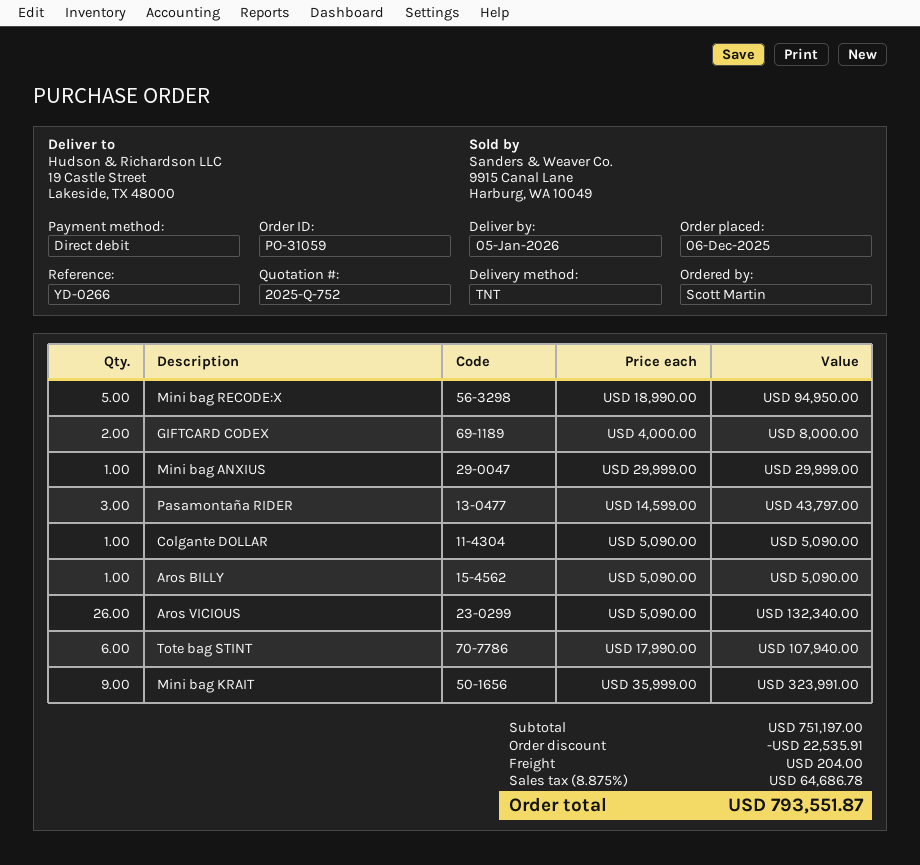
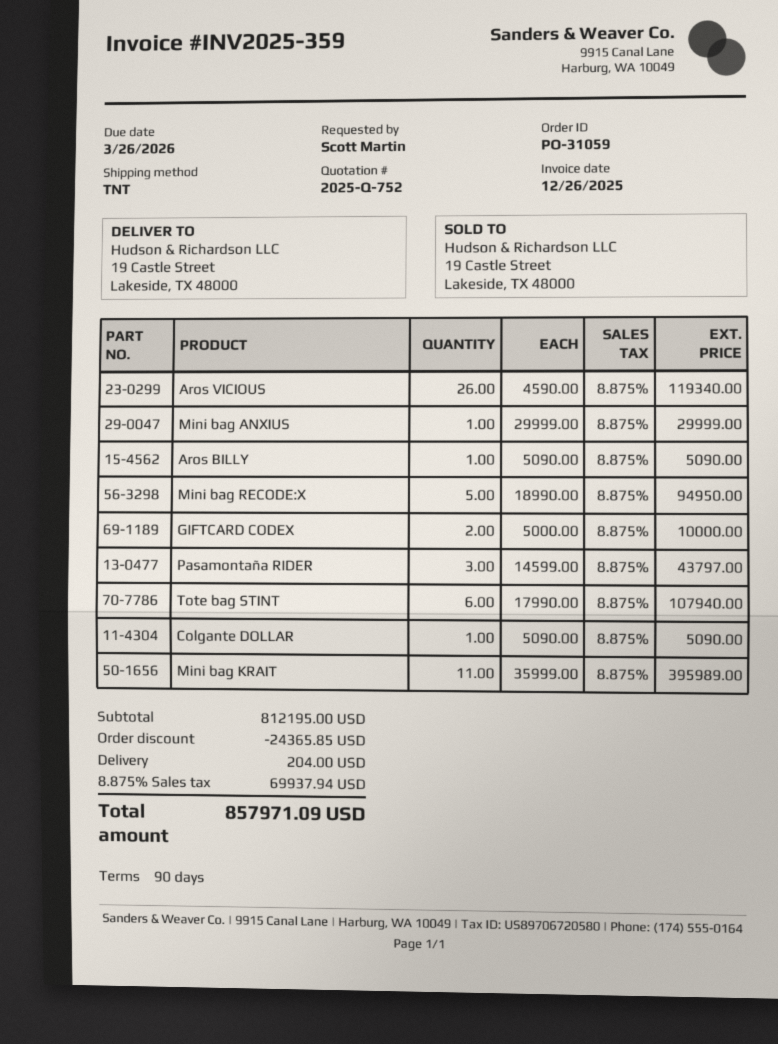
GIFTCARD CODEX: 2 x 4000.00 = 8000.00 -> 2 x 5000.00 = 10000.00
Aros VICIOUS: 26 x 5090.00 = 132340.00 -> 26 x 4590.00 = 119340.00
Mini bag KRAIT: 9 x 35999.00 = 323991.00 -> 11 x 35999.00 = 395989.00
subtotal: 751197.00 -> 812195.00
discount: 22535.91 -> 24365.85
tax: 8.875% = 64686.78 -> 8.875% = 69937.94
total: 793551.87 -> 857971.09

